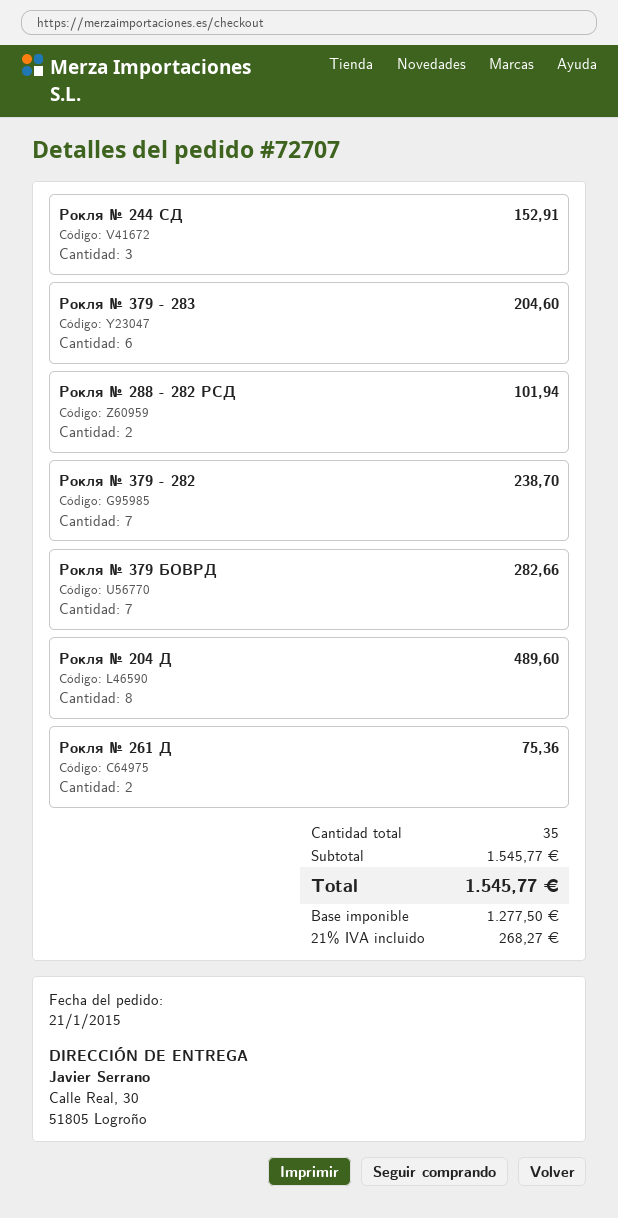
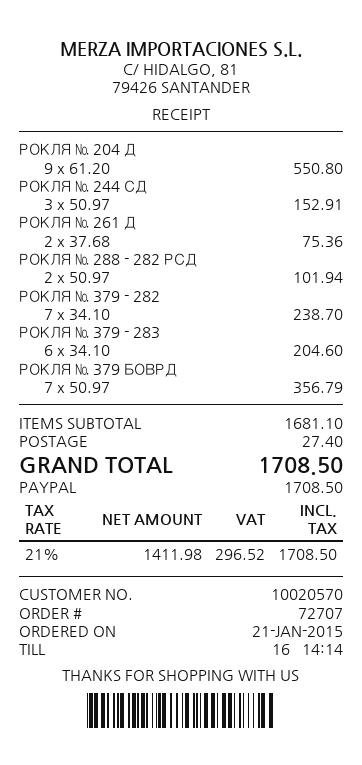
Рокля № 379 БОВРД: 7 for 282.66 -> 7 for 356.79
Рокля № 204 Д: 8 for 489.60 -> 9 for 550.80
subtotal: 1545.77 -> 1681.10
shipping: none -> 27.40
net: 1277.50 -> 1411.98
tax: 21% = 268.27 -> 21% = 296.52
total: 1545.77 -> 1708.50

